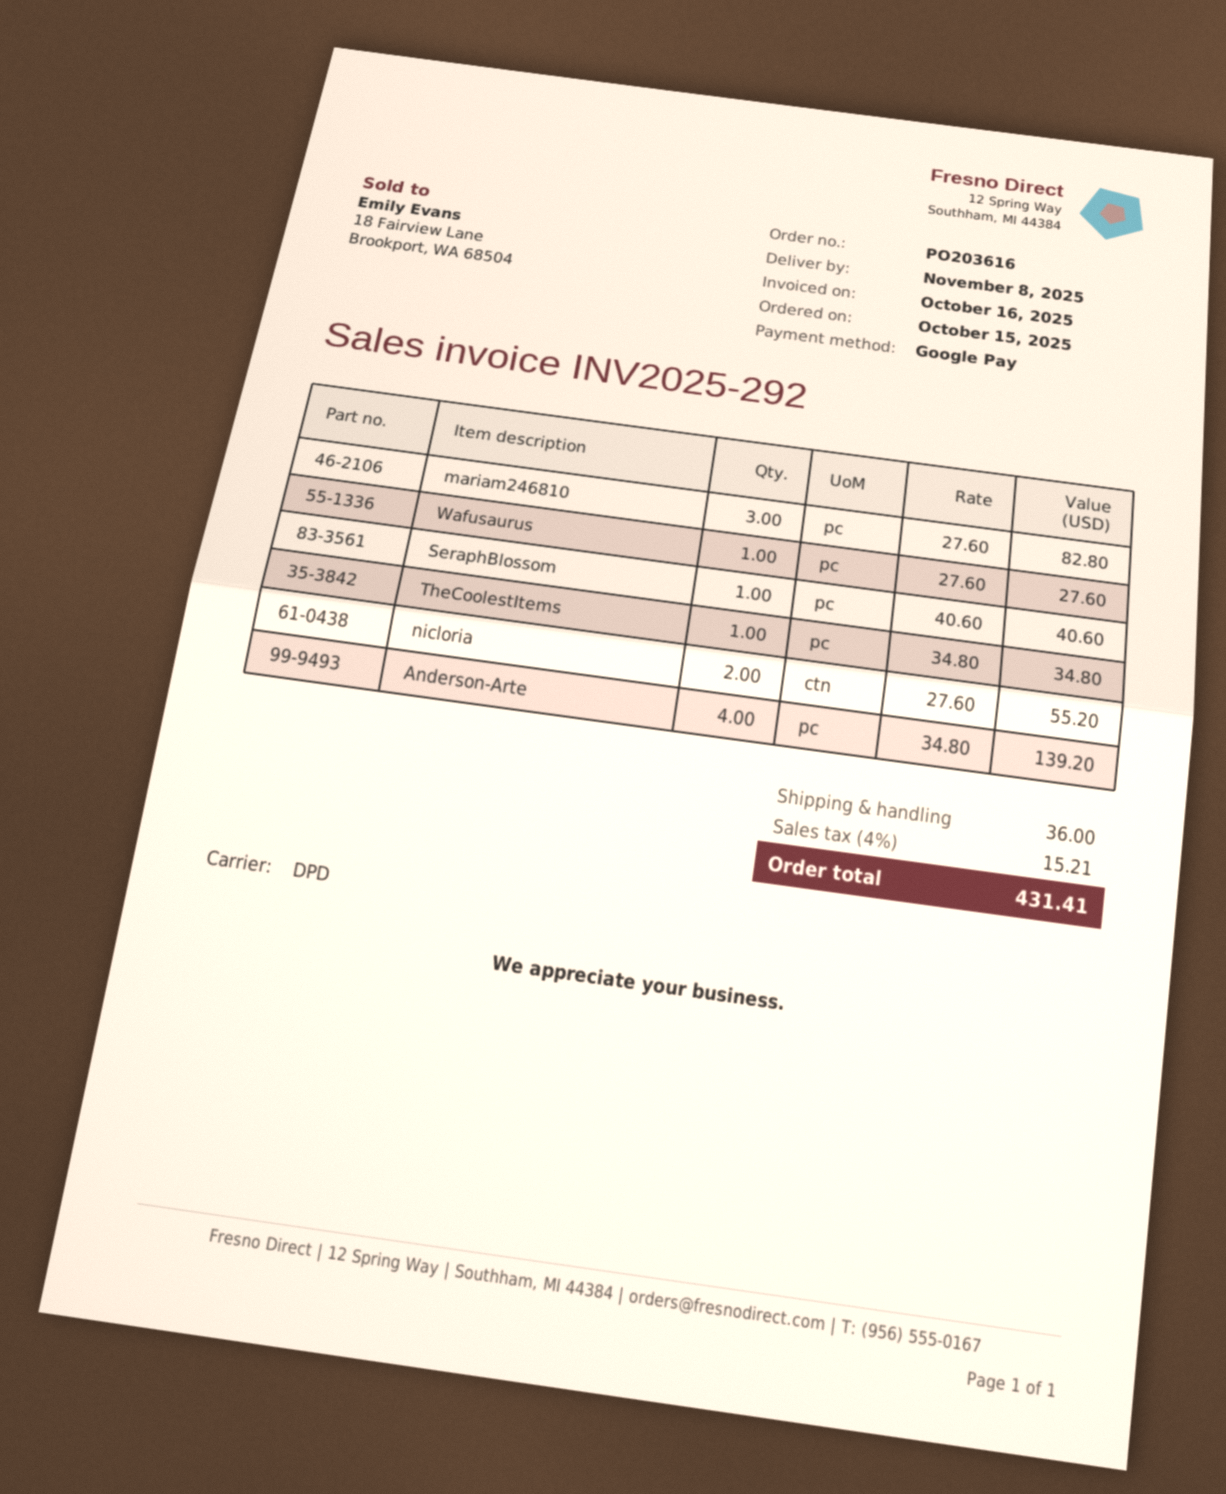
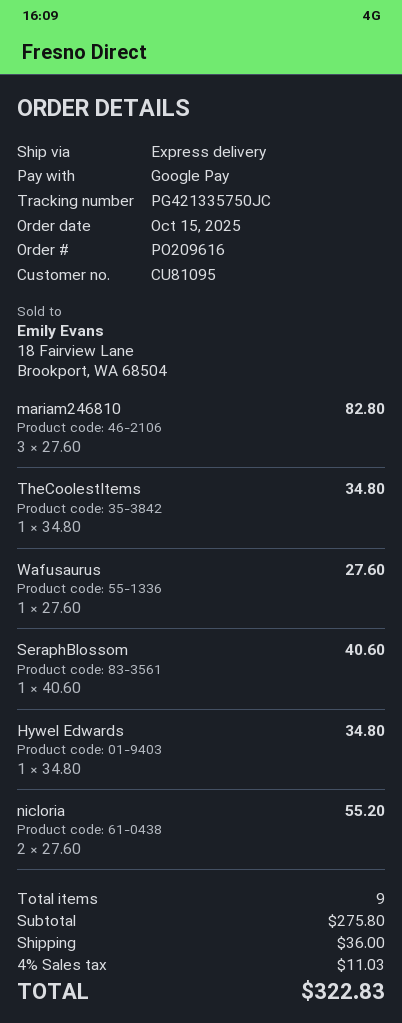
order number: PO203616 -> PO209616
shipping method: DPD -> express
Anderson-Arte: 4 x 34.80 = 139.20 -> none
Hywel Edwards: none -> 1 x 34.80 = 34.80
tax: 4% = 15.21 -> 4% = 11.03
total: 431.41 -> 322.83

